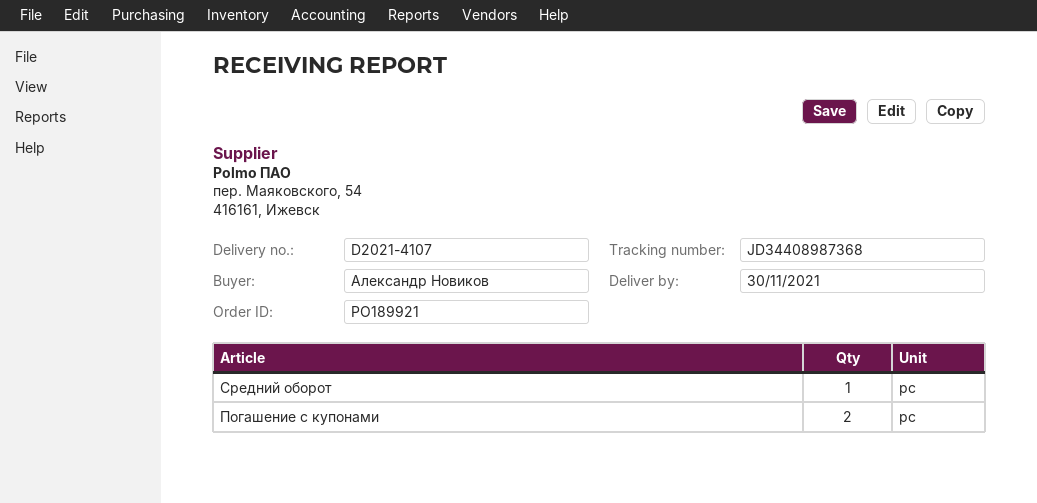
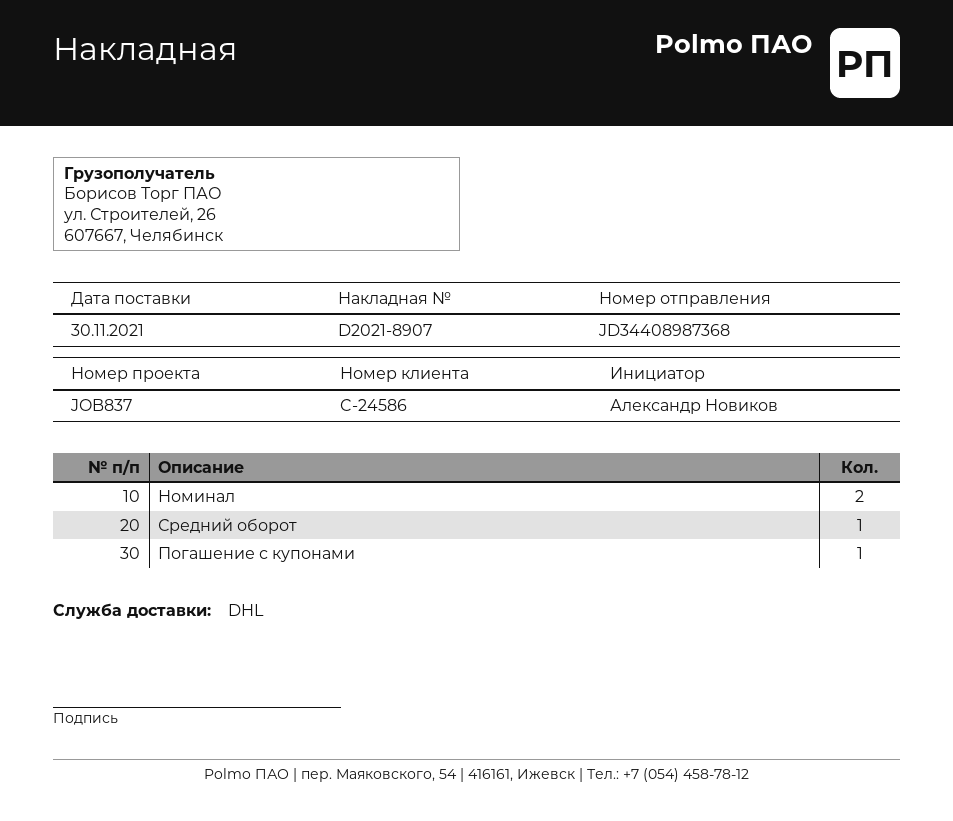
delivery note number: D2021-4107 -> D2021-8907
Погашение с купонами: 2 -> 1
Номинал: none -> 2

